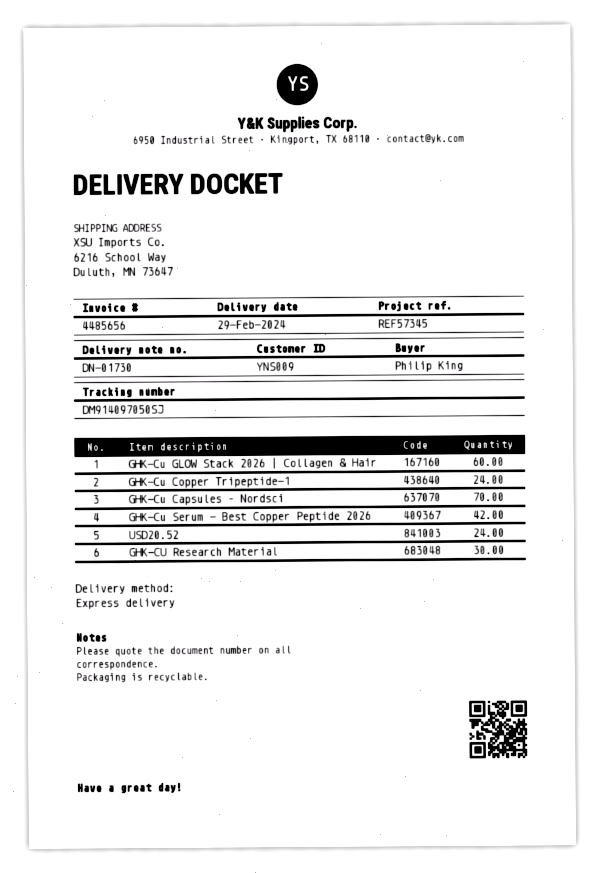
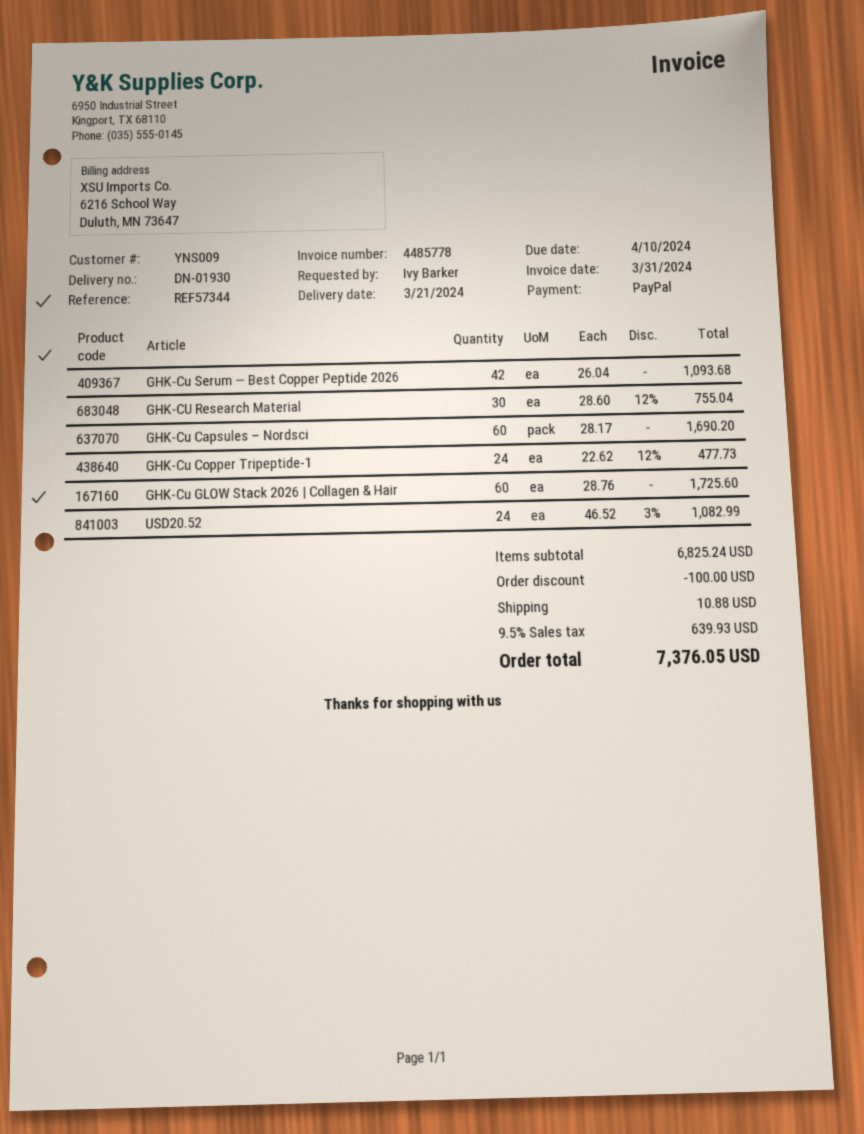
delivery note number: DN-01730 -> DN-01930
delivery date: 2024-02-29 -> 2024-03-21
invoice number: 4485656 -> 4485778
reference: REF57345 -> REF57344
ordered by: Philip King -> Ivy Barker
GHK-Cu Capsules – Nordsci: 70 -> 60

